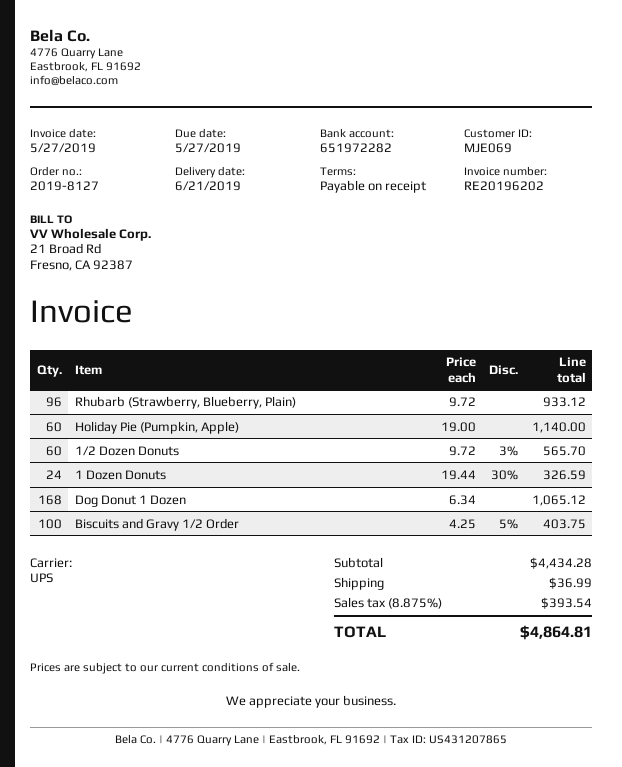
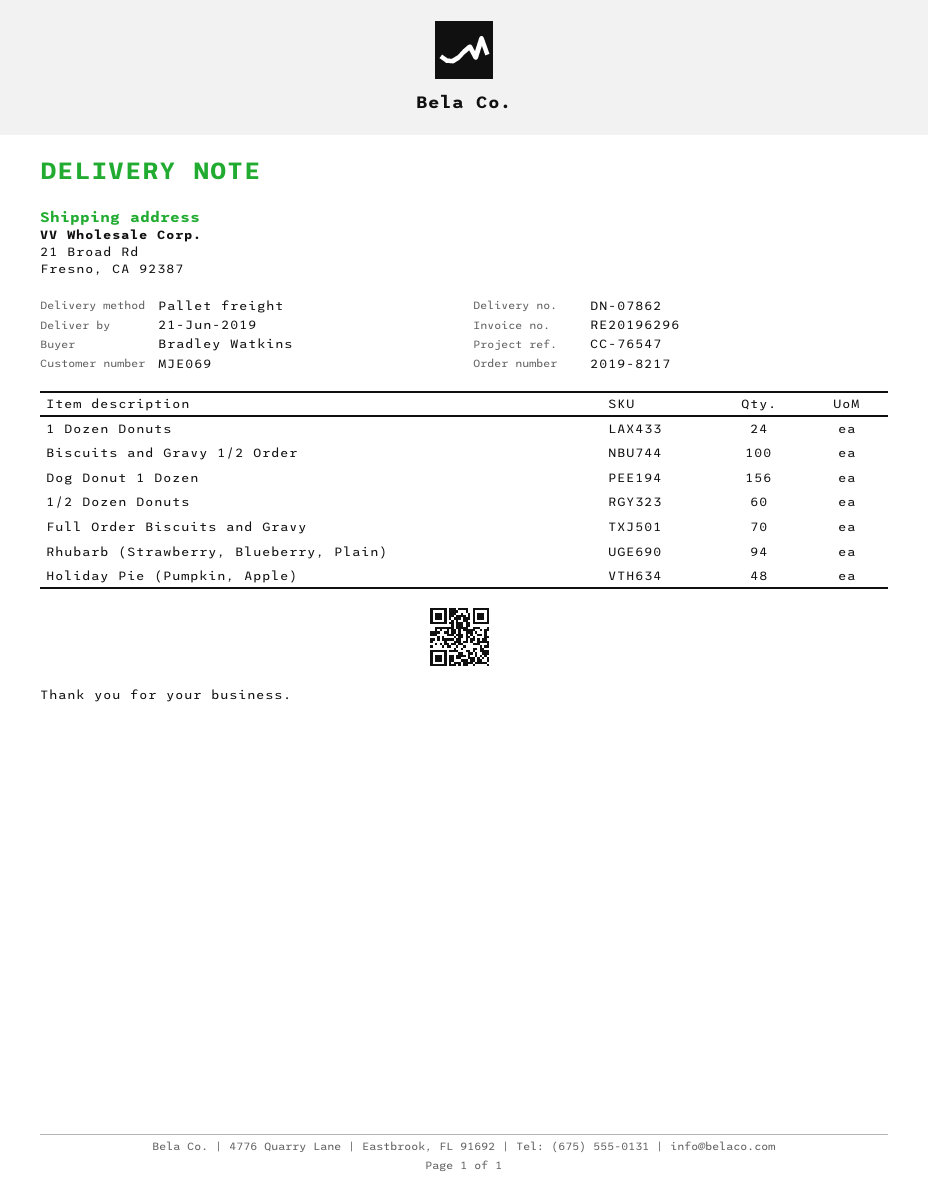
order number: 2019-8127 -> 2019-8217
invoice number: RE20196202 -> RE20196296
shipping method: UPS -> pallet freight
Rhubarb (Strawberry, Blueberry, Plain): 96 -> 94
Holiday Pie (Pumpkin, Apple): 60 -> 48
Dog Donut 1 Dozen: 168 -> 156
Full Order Biscuits and Gravy: none -> 70

